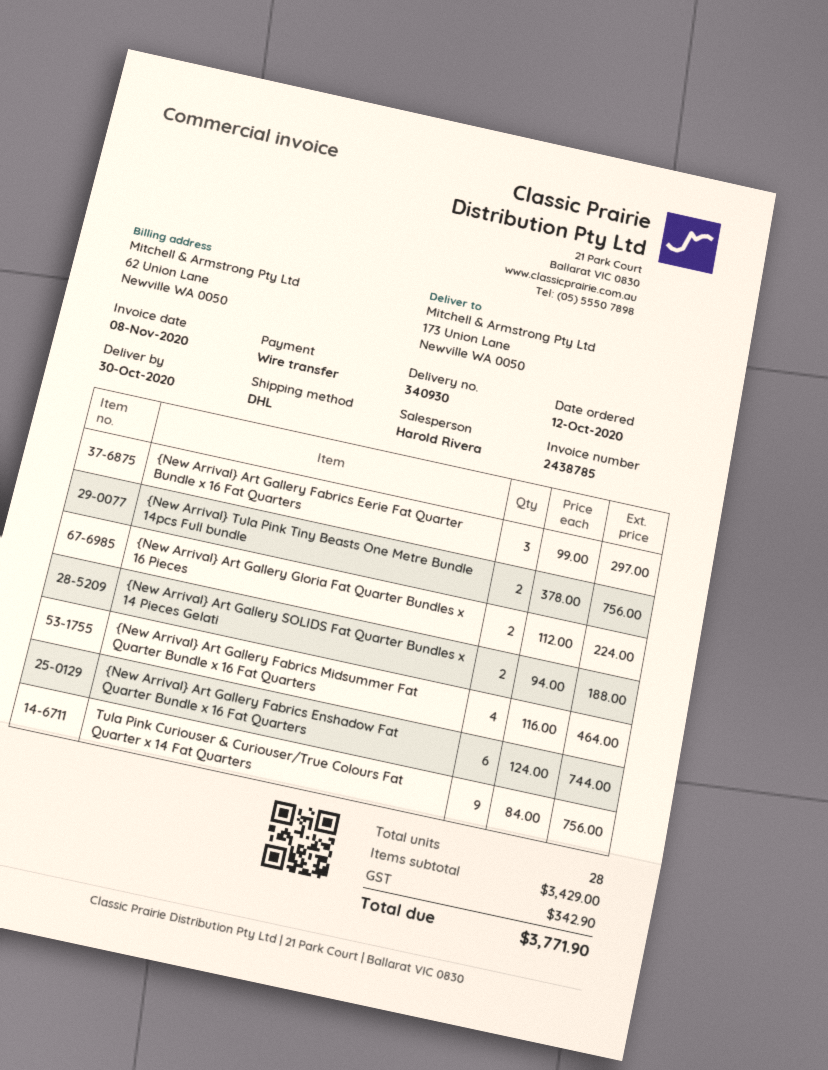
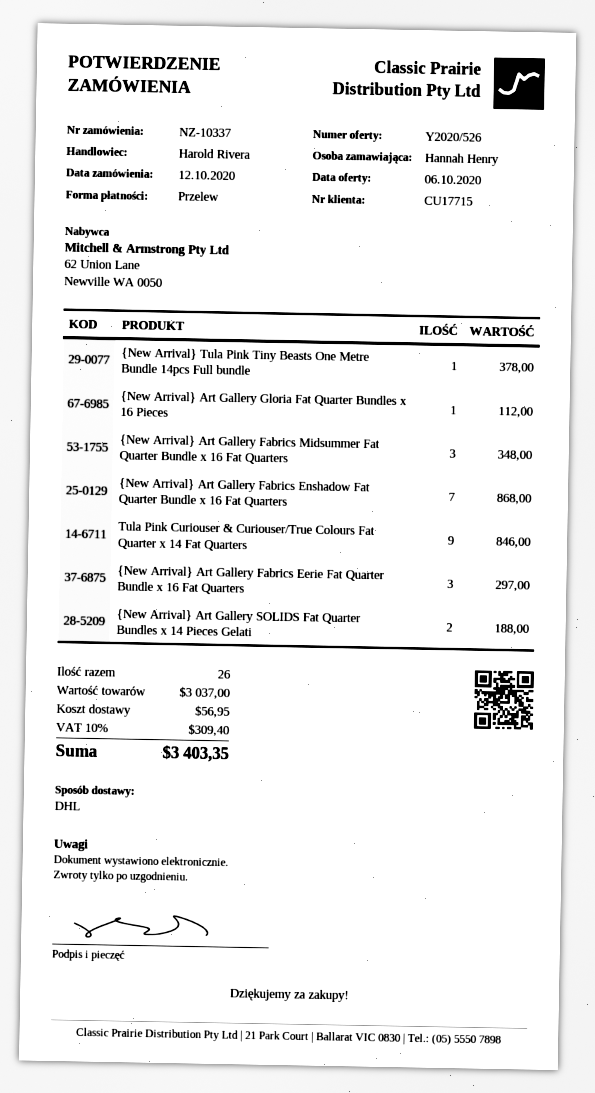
{New Arrival} Tula Pink Tiny Beasts One Metre Bundle 14pcs Full bundle: 2 for 756.00 -> 1 for 378.00
{New Arrival} Art Gallery Gloria Fat Quarter Bundles x 16 Pieces: 2 for 224.00 -> 1 for 112.00
{New Arrival} Art Gallery Fabrics Midsummer Fat Quarter Bundle x 16 Fat Quarters: 4 for 464.00 -> 3 for 348.00
{New Arrival} Art Gallery Fabrics Enshadow Fat Quarter Bundle x 16 Fat Quarters: 6 for 744.00 -> 7 for 868.00
Tula Pink Curiouser & Curiouser/True Colours Fat Quarter x 14 Fat Quarters: 9 for 756.00 -> 9 for 846.00
total quantity: 28 -> 26
subtotal: 3429.00 -> 3037.00
shipping: none -> 56.95
tax: 342.90 -> 309.40
total: 3771.90 -> 3403.35

